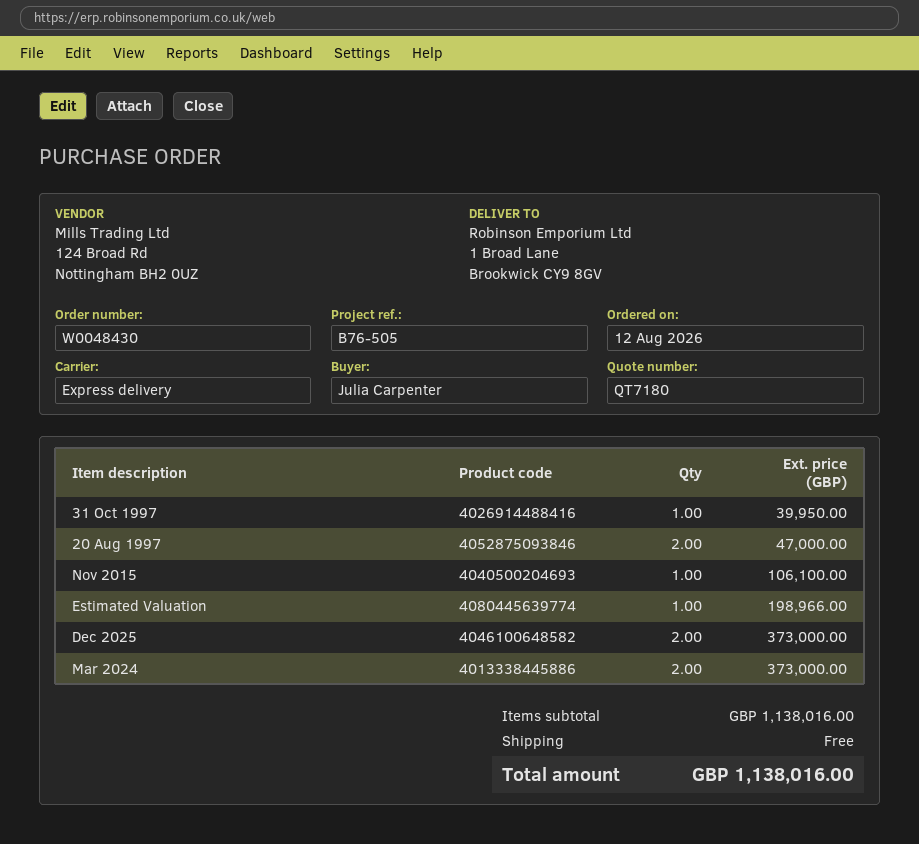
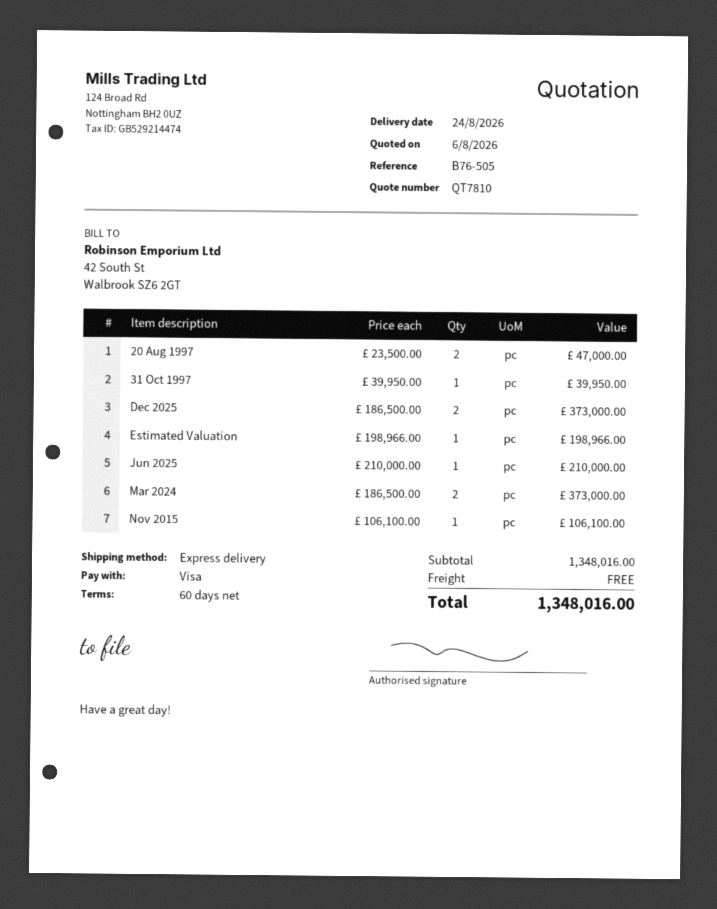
quote number: QT7180 -> QT7810
Jun 2025: none -> 1 for 210000.00
subtotal: 1138016.00 -> 1348016.00
total: 1138016.00 -> 1348016.00

